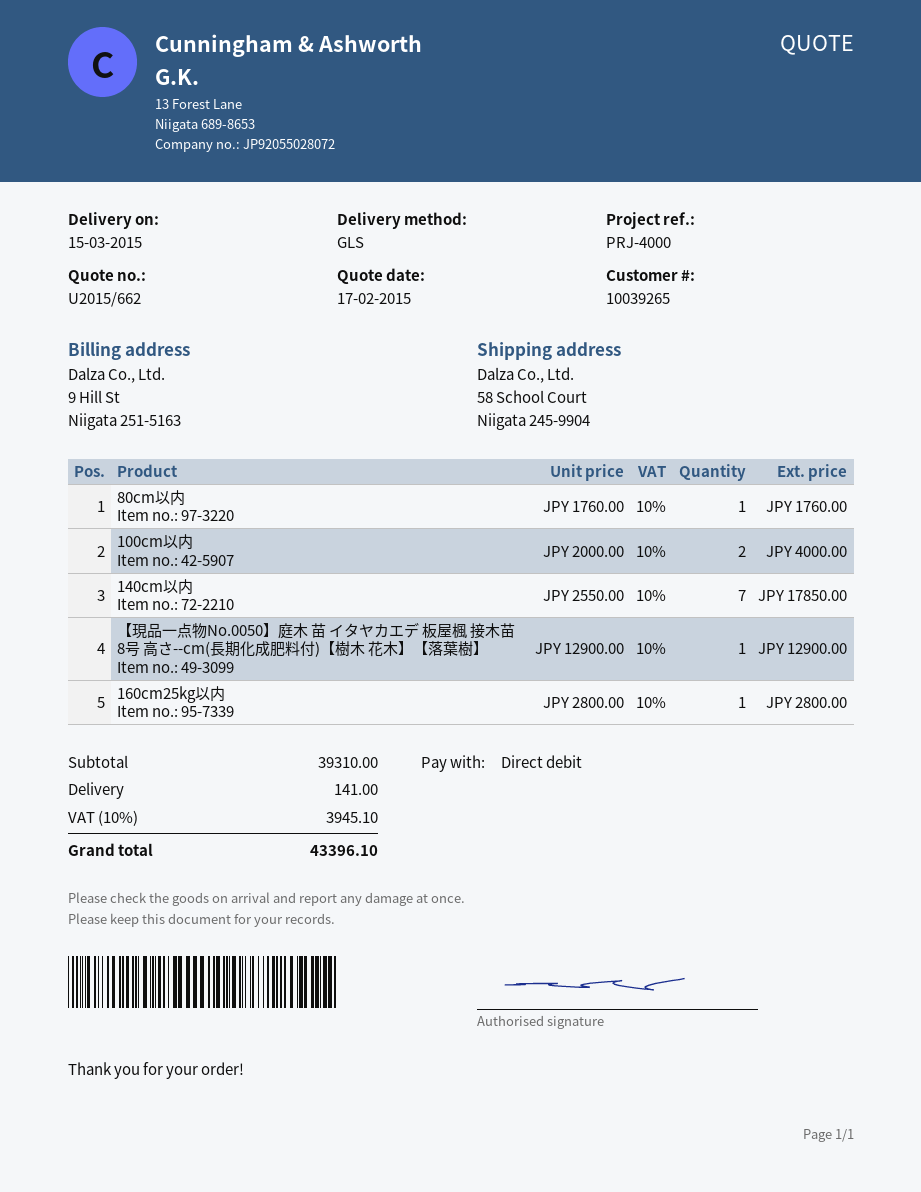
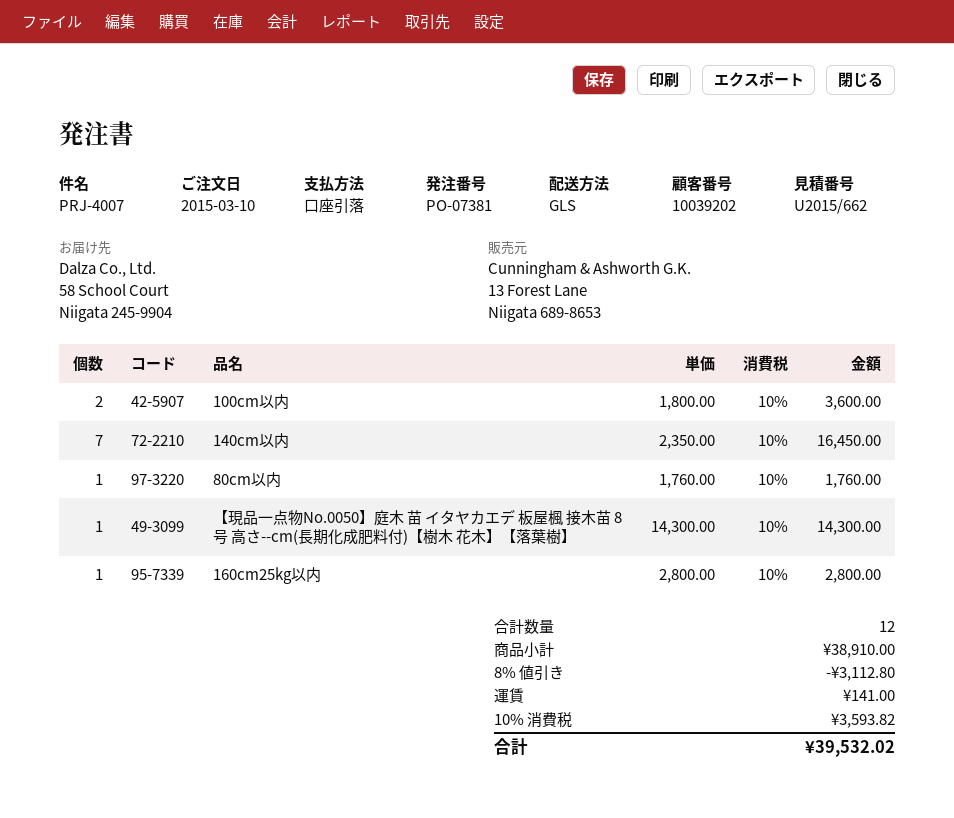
customer number: 10039265 -> 10039202
reference: PRJ-4000 -> PRJ-4007
100cm以内: 2 x 2000.00 = 4000.00 -> 2 x 1800.00 = 3600.00
140cm以内: 7 x 2550.00 = 17850.00 -> 7 x 2350.00 = 16450.00
【現品一点物No.0050】庭木 苗 イタヤカエデ 板屋楓 接木苗 8号 高さ--cm(長期化成肥料付)【樹木 花木】【落葉樹】: 1 x 12900.00 = 12900.00 -> 1 x 14300.00 = 14300.00
subtotal: 39310.00 -> 38910.00
discount: none -> 8% = 3112.80
tax: 10% = 3945.10 -> 10% = 3593.82
total: 43396.10 -> 39532.02

